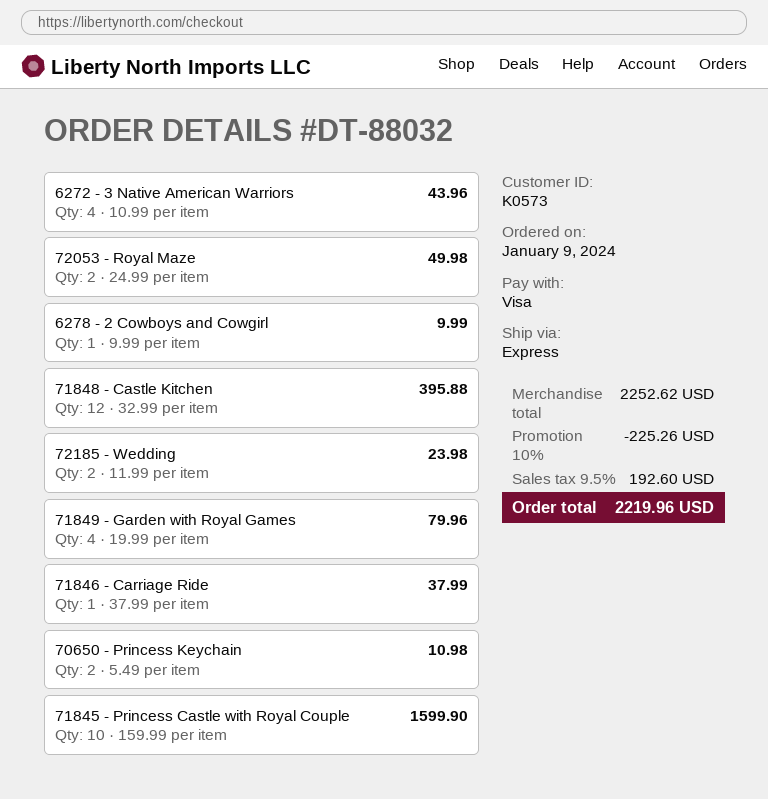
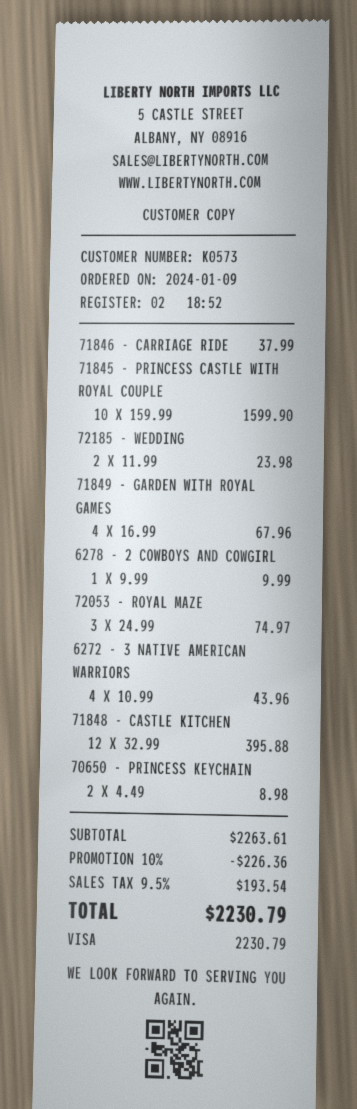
72053 - Royal Maze: 2 x 24.99 = 49.98 -> 3 x 24.99 = 74.97
71849 - Garden with Royal Games: 4 x 19.99 = 79.96 -> 4 x 16.99 = 67.96
70650 - Princess Keychain: 2 x 5.49 = 10.98 -> 2 x 4.49 = 8.98
subtotal: 2252.62 -> 2263.61
discount: 10% = 225.26 -> 10% = 226.36
tax: 9.5% = 192.60 -> 9.5% = 193.54
total: 2219.96 -> 2230.79

